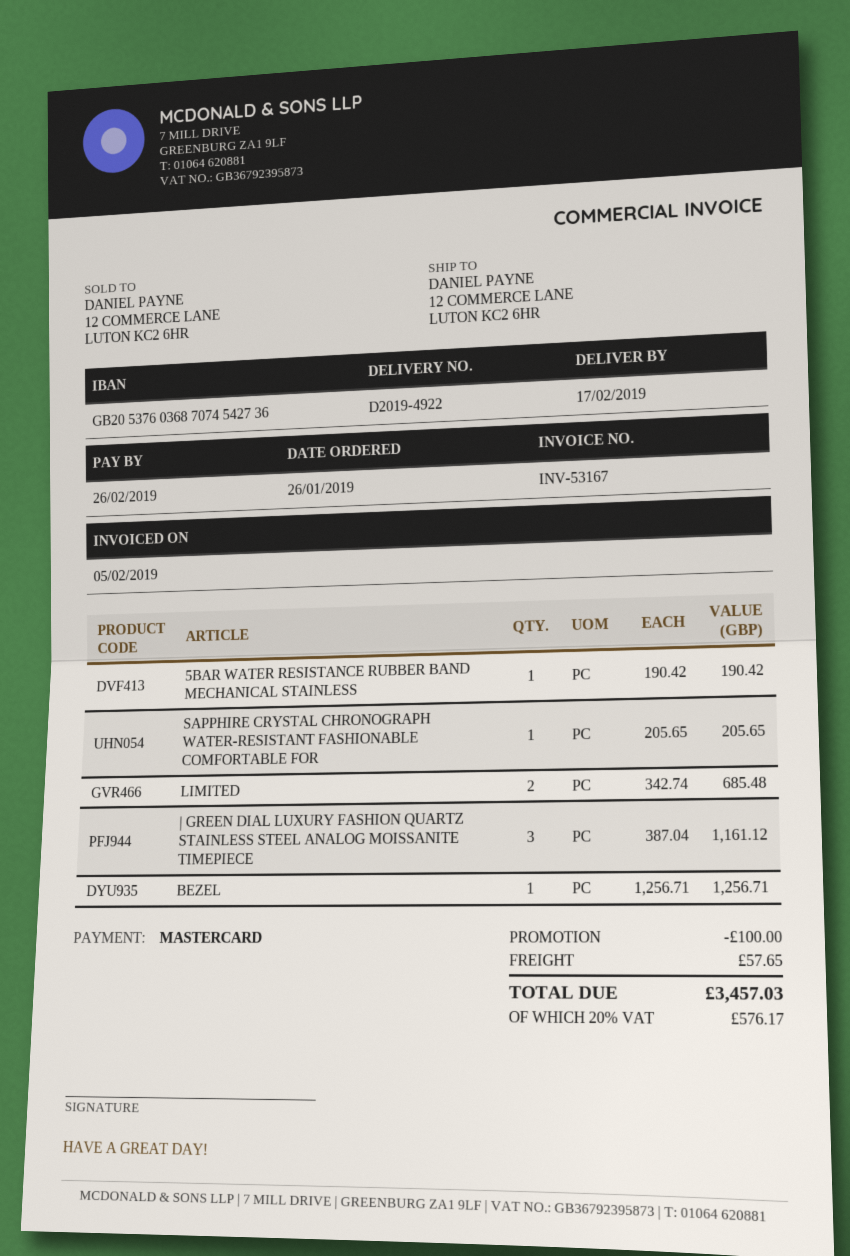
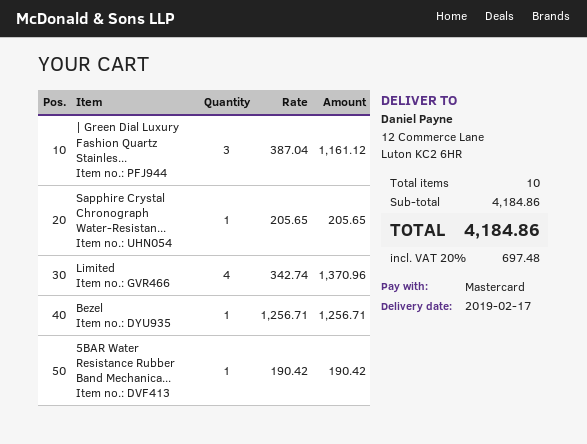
LIMITED: 2 x 342.74 = 685.48 -> 4 x 342.74 = 1370.96
discount: 100.00 -> none
shipping: 57.65 -> none
tax: 20% = 576.17 -> 20% = 697.48
total: 3457.03 -> 4184.86

